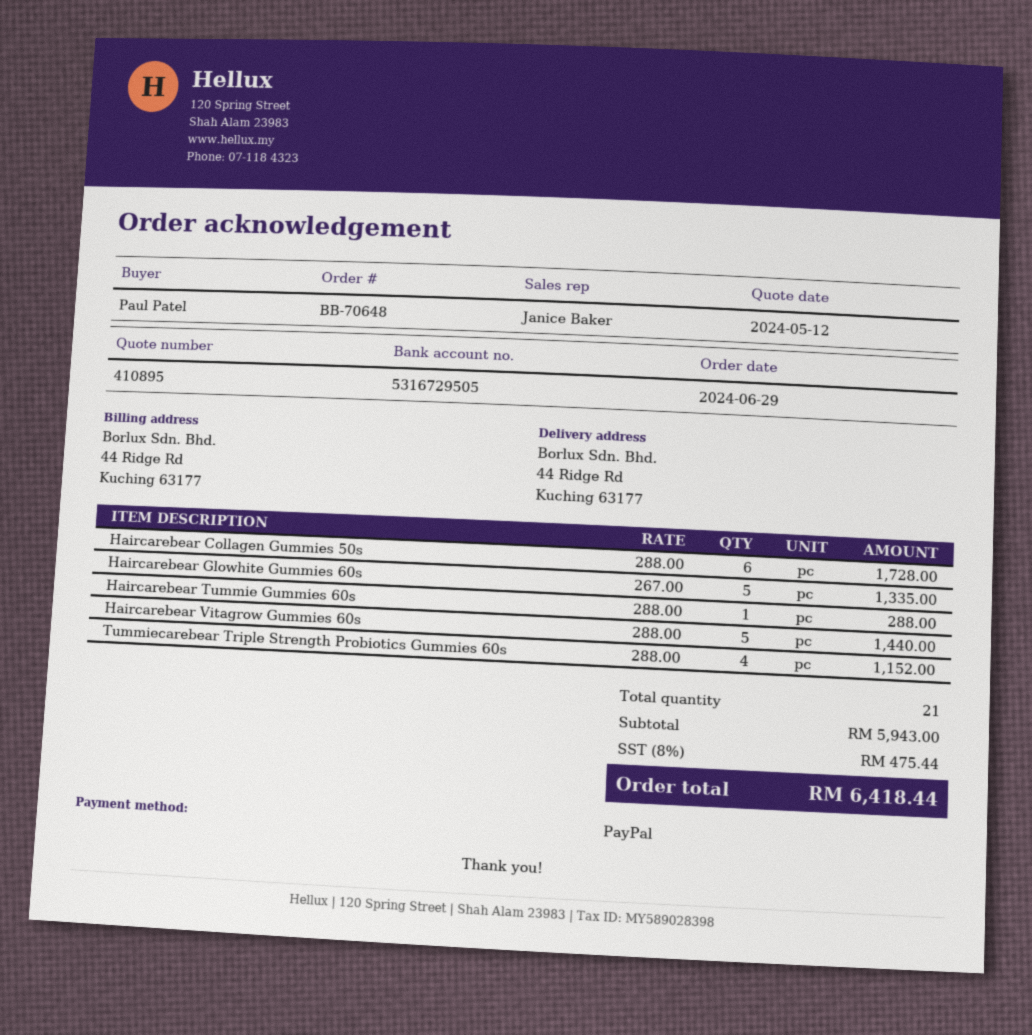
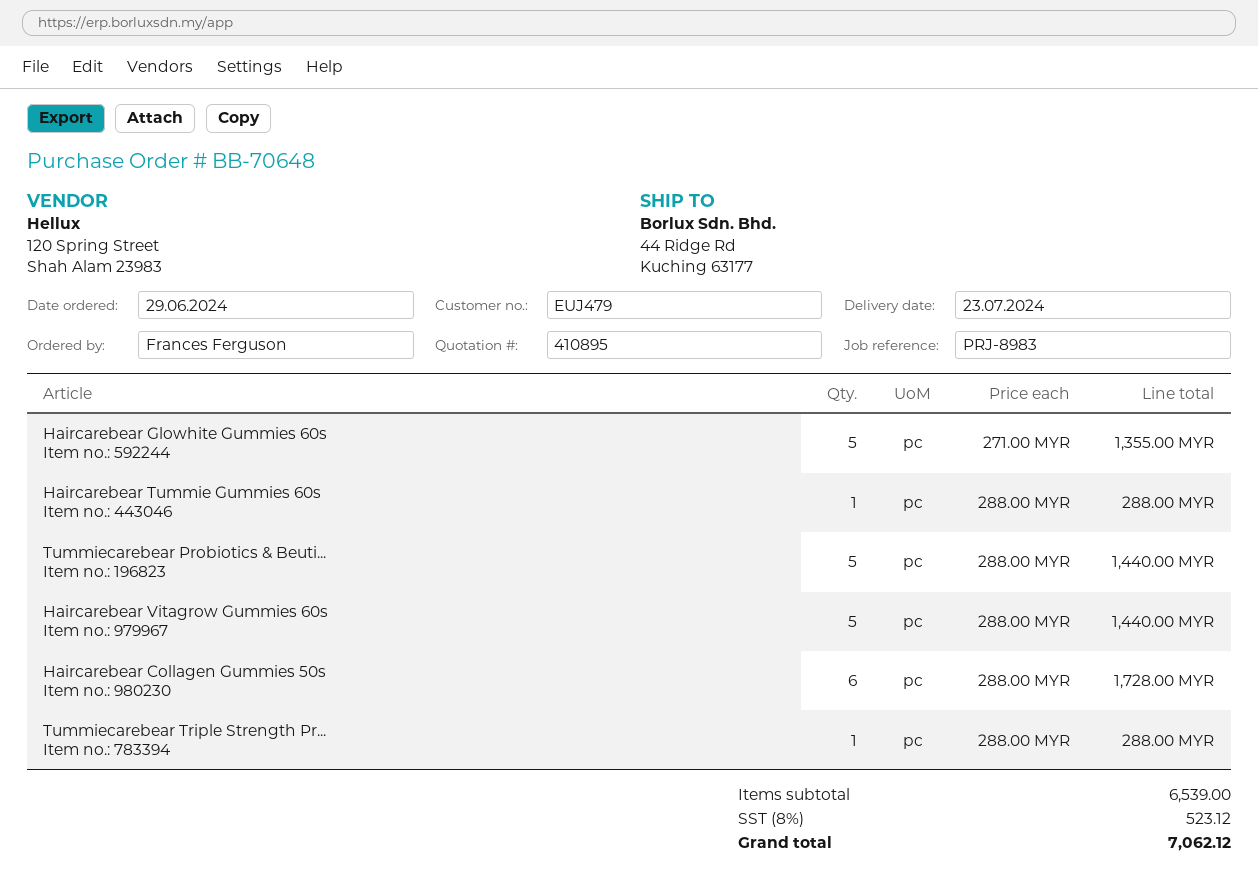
ordered by: Paul Patel -> Frances Ferguson
Haircarebear Glowhite Gummies 60s: 5 x 267.00 = 1335.00 -> 5 x 271.00 = 1355.00
Tummiecarebear Triple Strength Probiotics Gummies 60s: 4 x 288.00 = 1152.00 -> 1 x 288.00 = 288.00
Tummiecarebear Probiotics & Beuti...: none -> 5 x 288.00 = 1440.00
subtotal: 5943.00 -> 6539.00
tax: 8% = 475.44 -> 8% = 523.12
total: 6418.44 -> 7062.12

